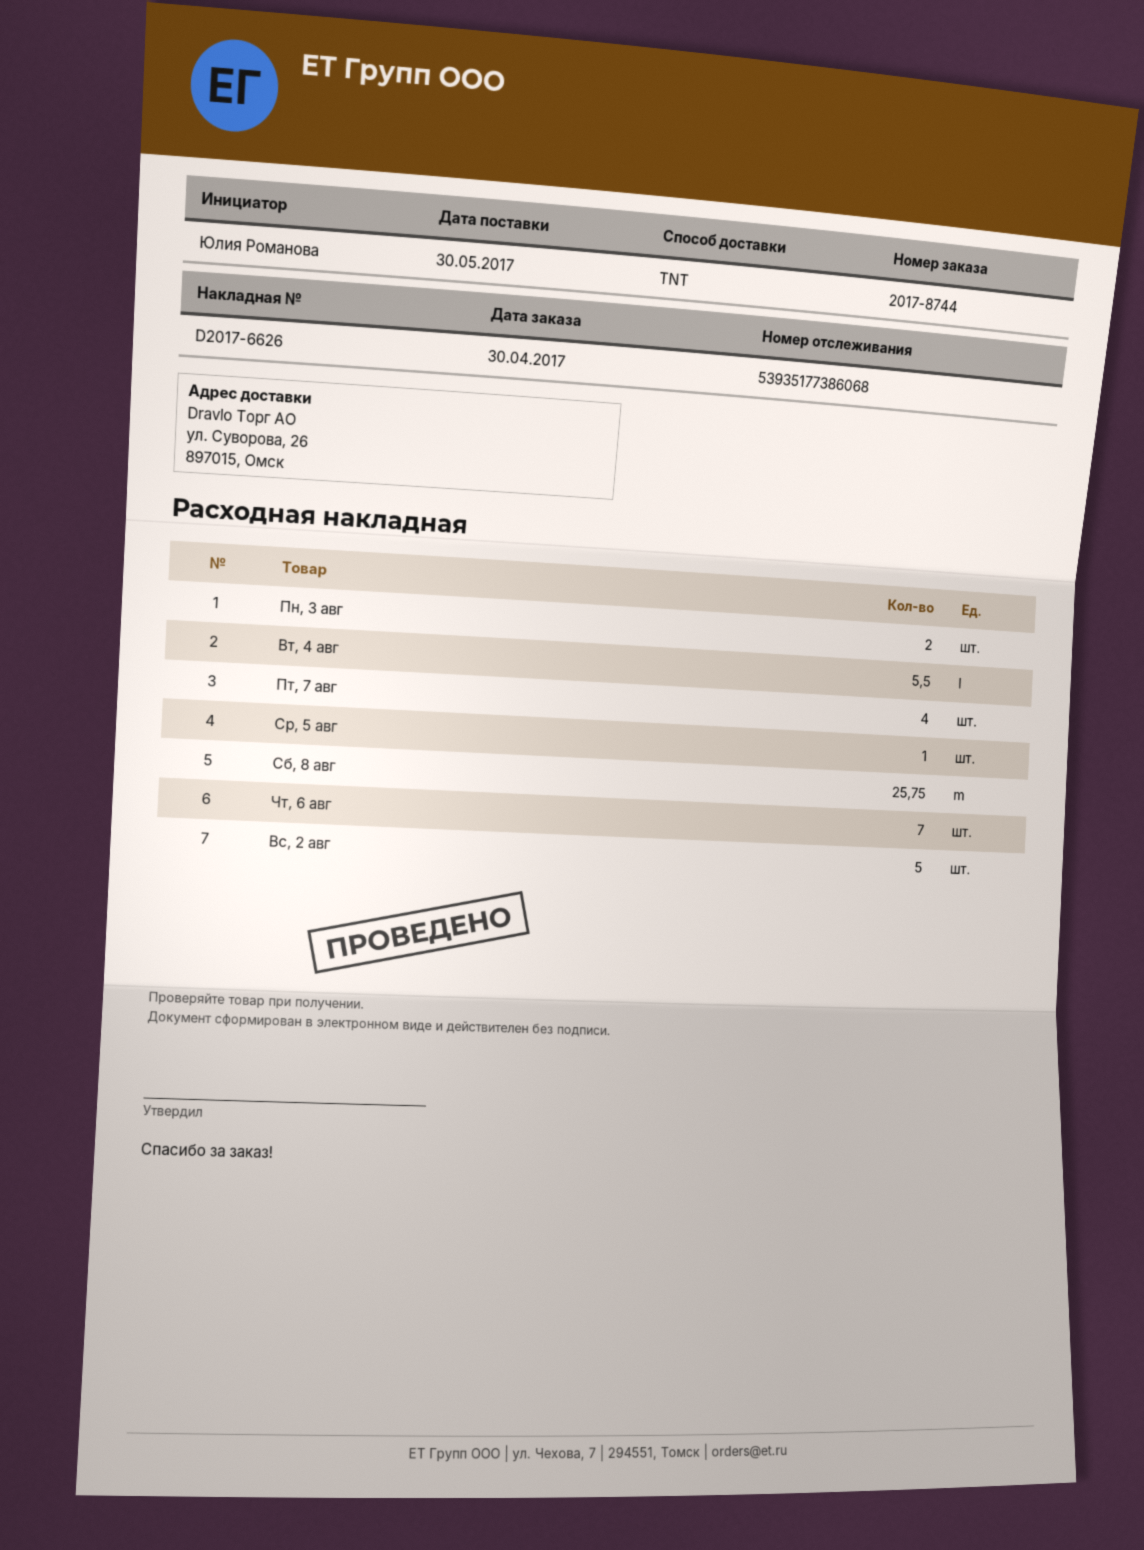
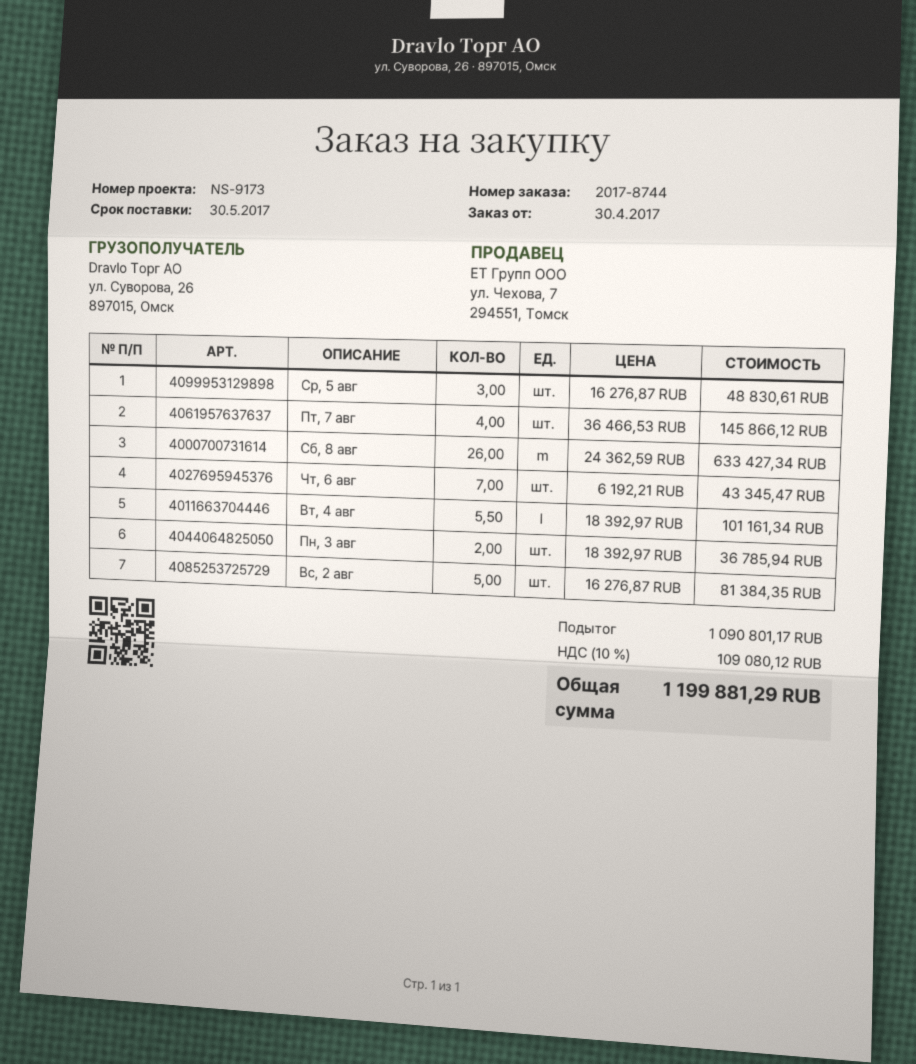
Ср, 5 авг: 1 -> 3
Сб, 8 авг: 25.75 -> 26

